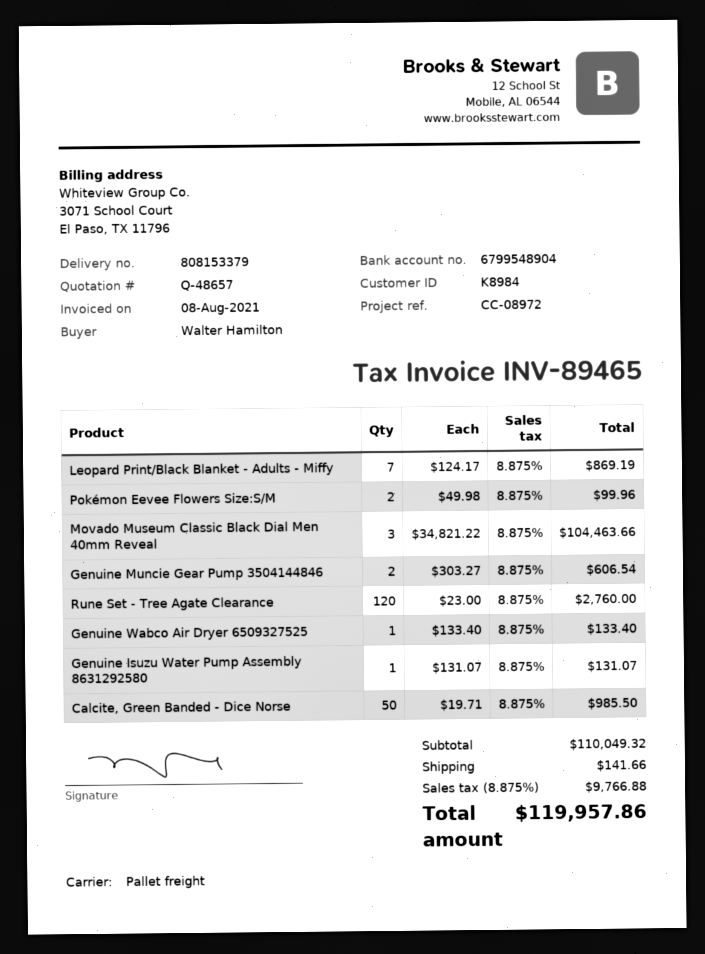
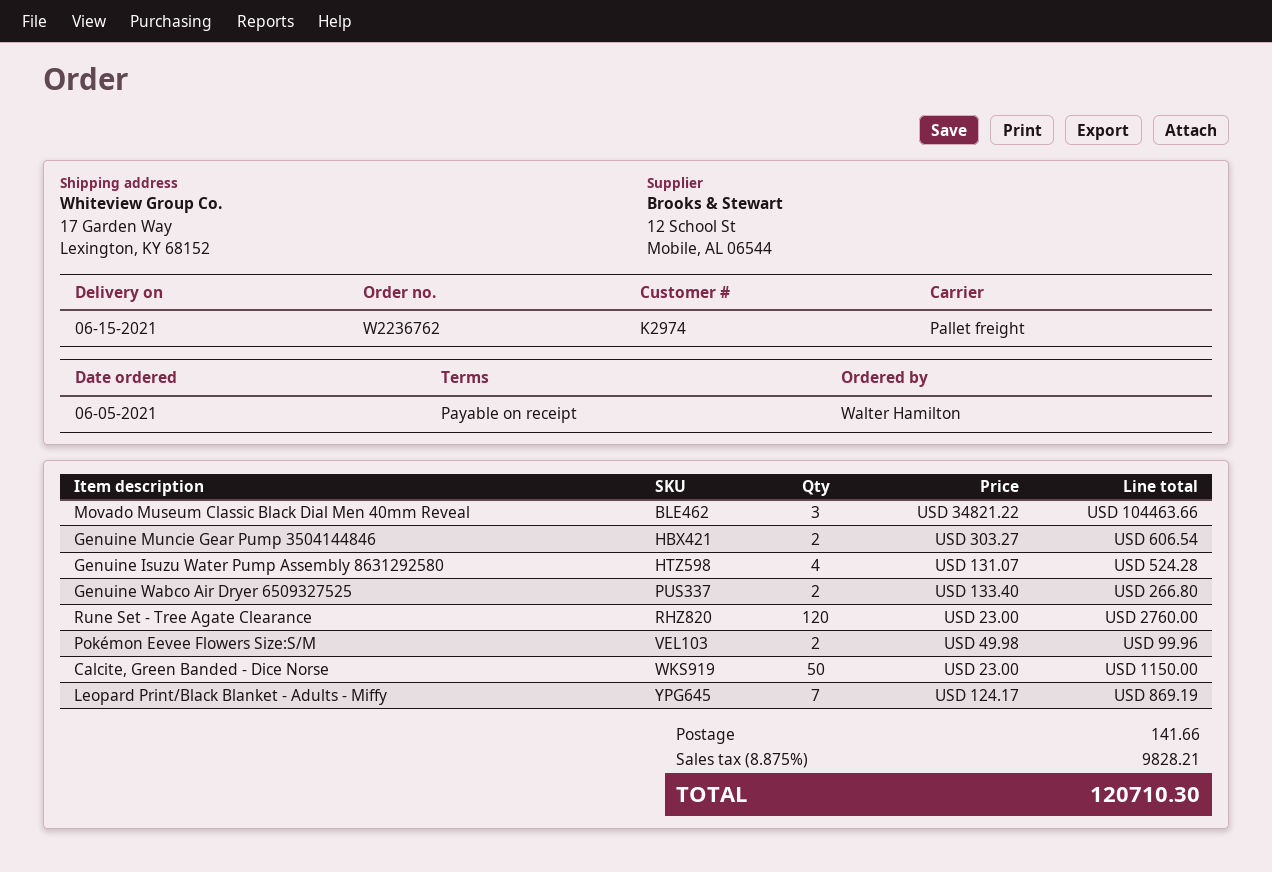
customer number: K8984 -> K2974
Genuine Wabco Air Dryer 6509327525: 1 x 133.40 = 133.40 -> 2 x 133.40 = 266.80
Genuine Isuzu Water Pump Assembly 8631292580: 1 x 131.07 = 131.07 -> 4 x 131.07 = 524.28
Calcite, Green Banded - Dice Norse: 50 x 19.71 = 985.50 -> 50 x 23.00 = 1150.00
tax: 8.875% = 9766.88 -> 8.875% = 9828.21
total: 119957.86 -> 120710.30

